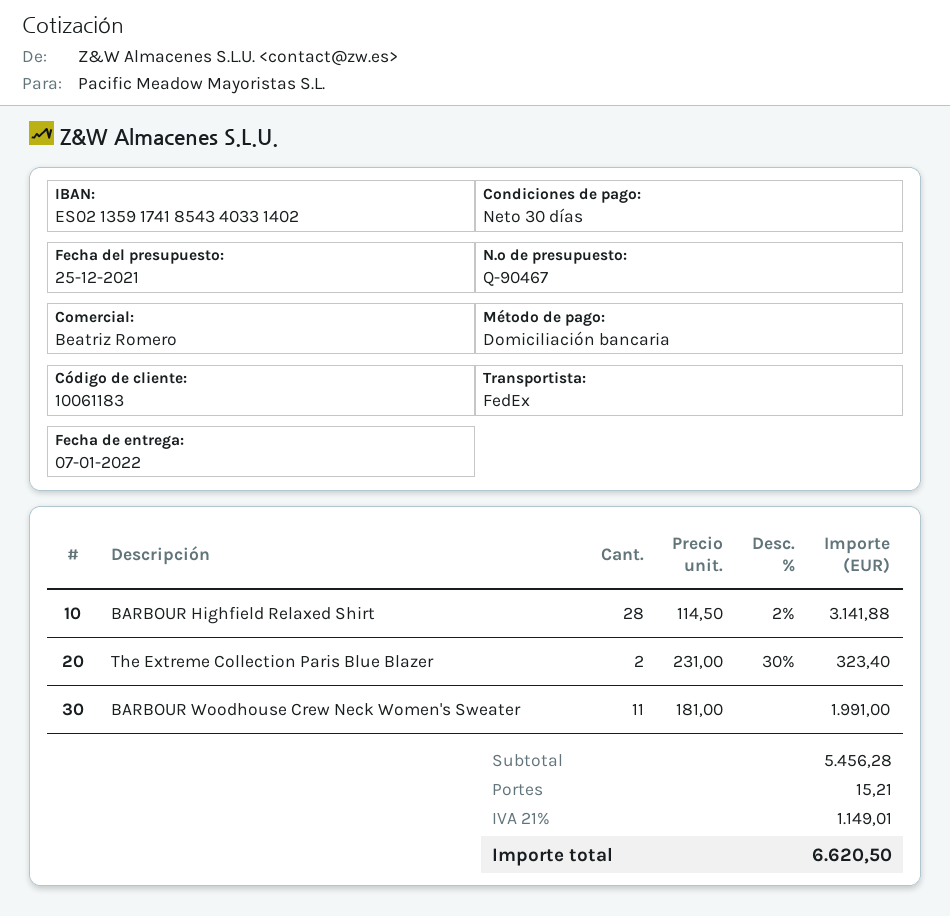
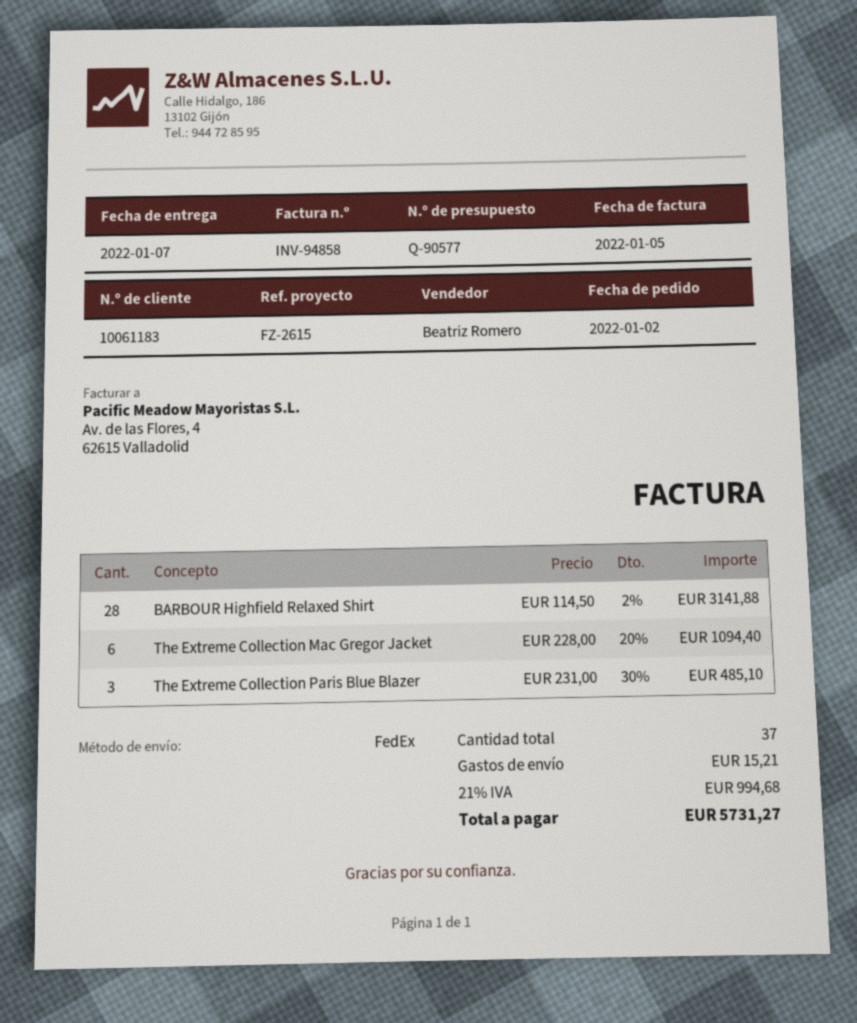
quote number: Q-90467 -> Q-90577
The Extreme Collection Paris Blue Blazer: 2 x 231.00 - 30% = 323.40 -> 3 x 231.00 - 30% = 485.10
BARBOUR Woodhouse Crew Neck Women's Sweater: 11 x 181.00 = 1991.00 -> none
The Extreme Collection Mac Gregor Jacket: none -> 6 x 228.00 - 20% = 1094.40
tax: 21% = 1149.01 -> 21% = 994.68
total: 6620.50 -> 5731.27

